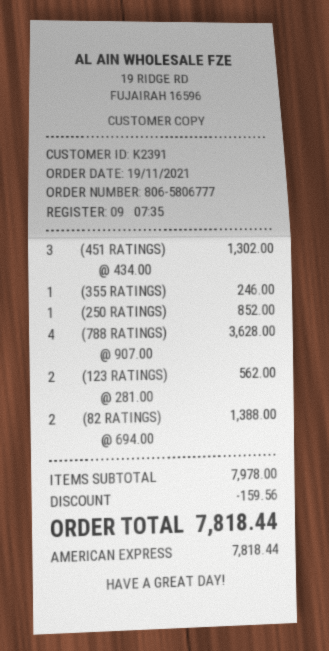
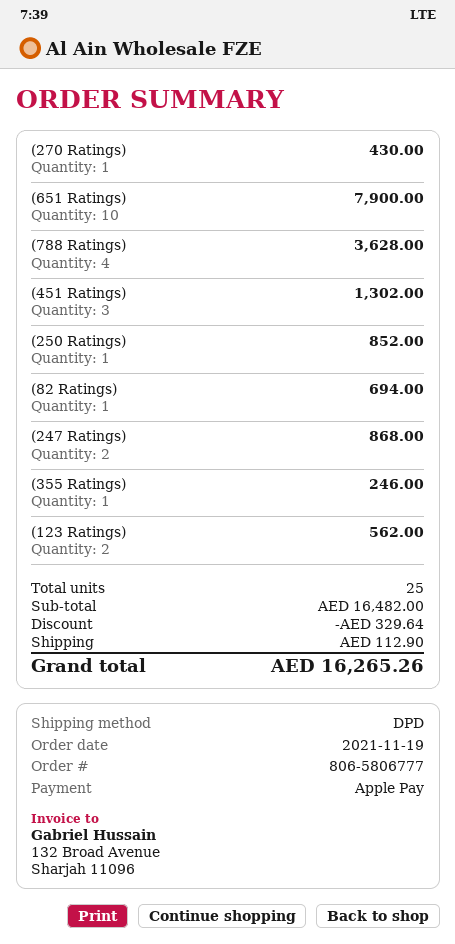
payment method: American Express -> Apple Pay
(82 RATINGS): 2 for 1388.00 -> 1 for 694.00
(270 Ratings): none -> 1 for 430.00
(651 Ratings): none -> 10 for 7900.00
(247 Ratings): none -> 2 for 868.00
subtotal: 7978.00 -> 16482.00
discount: 159.56 -> 329.64
shipping: none -> 112.90
total: 7818.44 -> 16265.26

